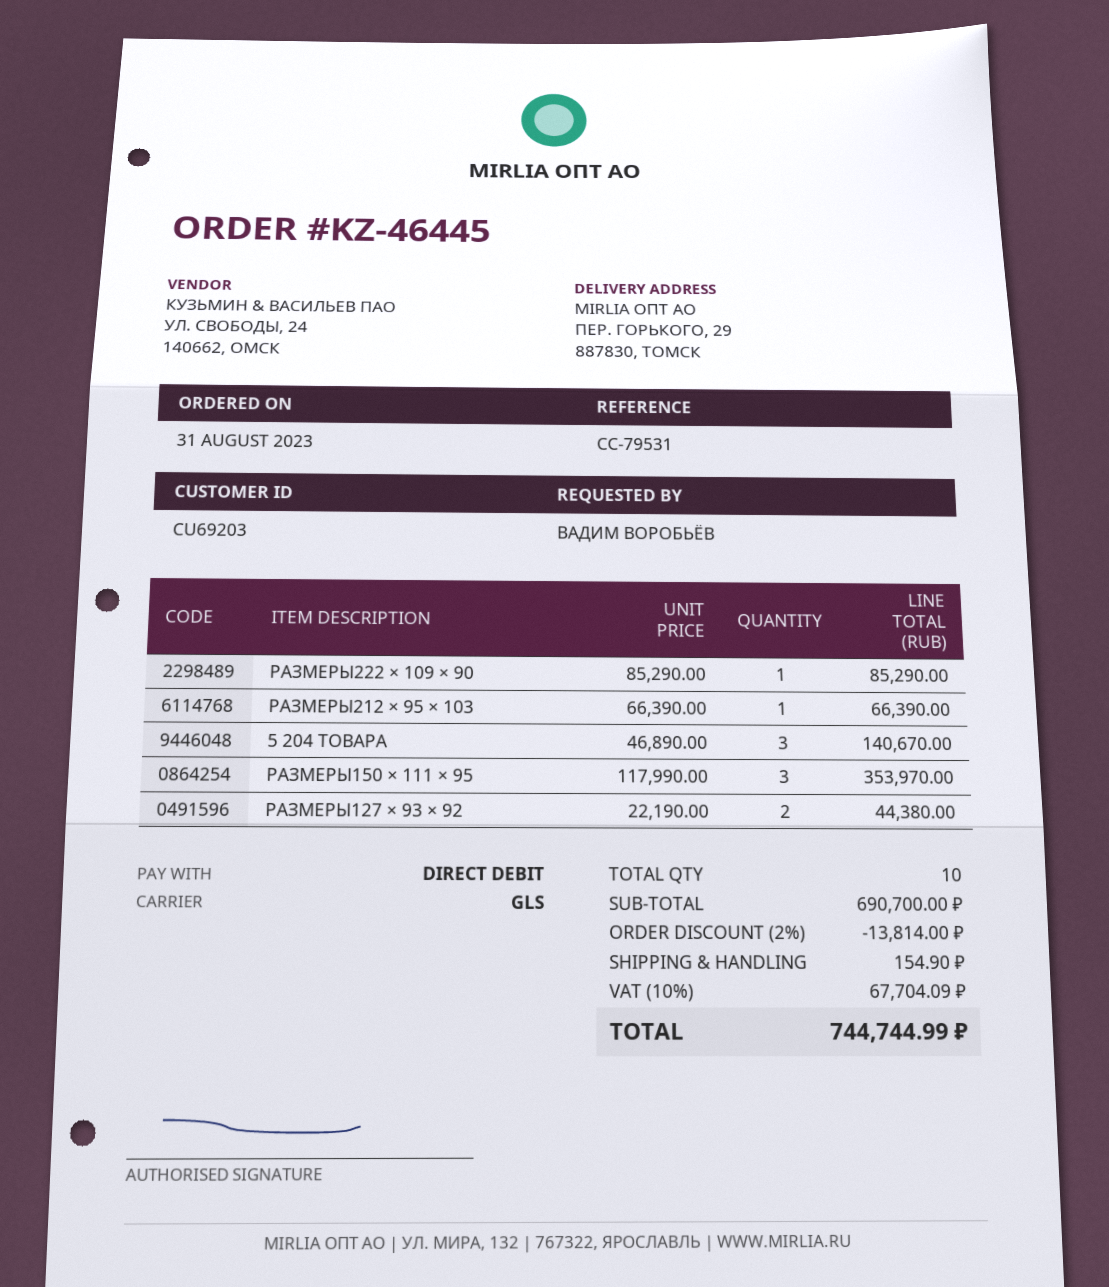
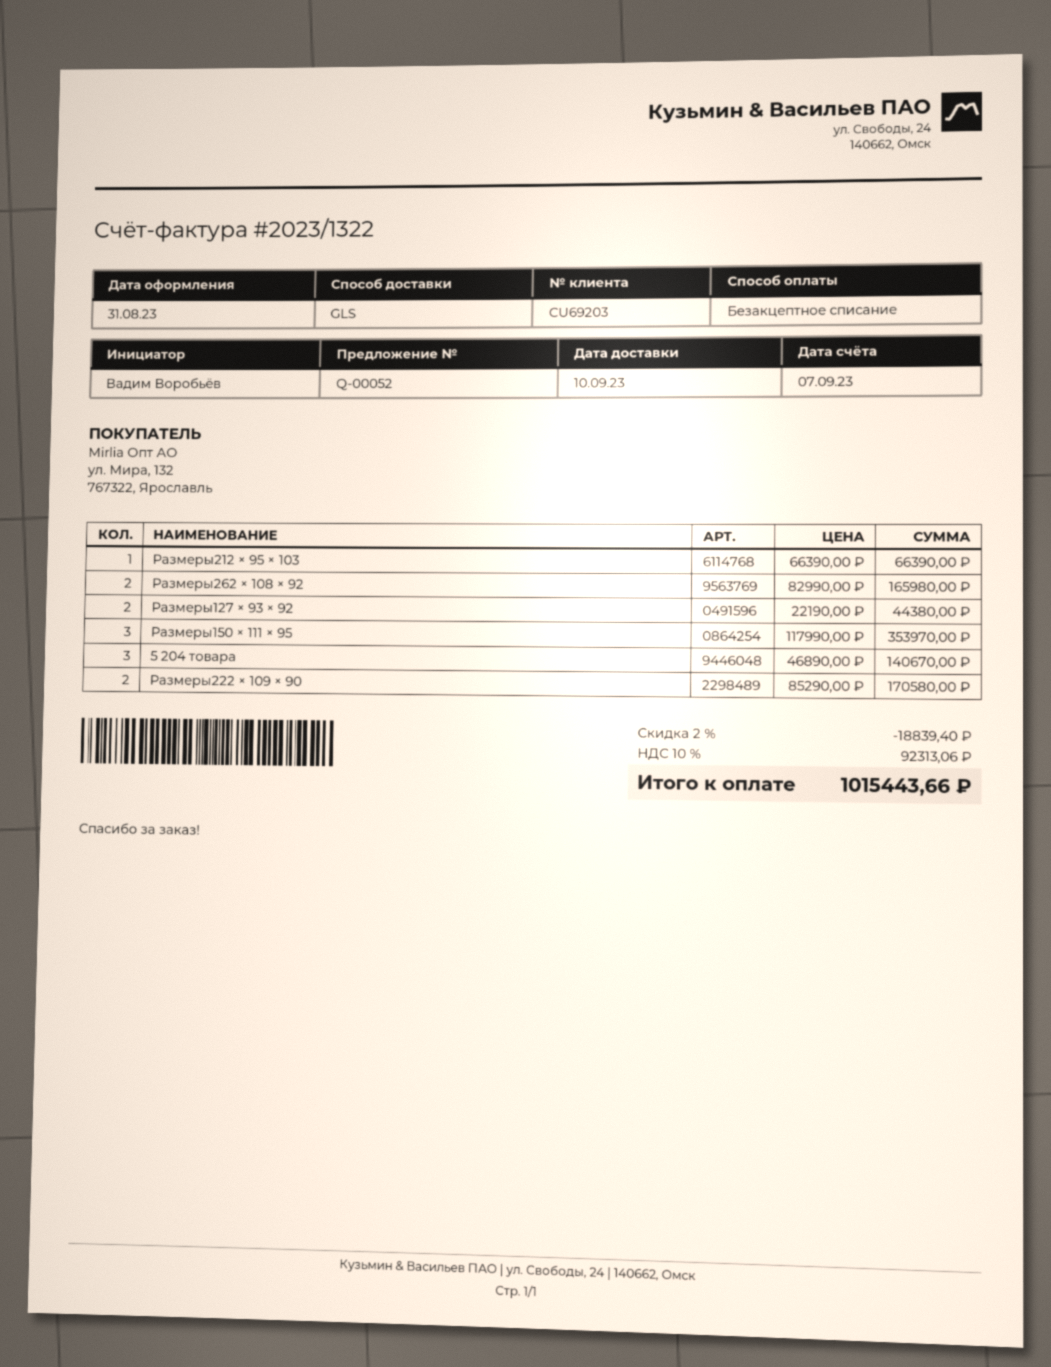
РАЗМЕРЫ222 × 109 × 90: 1 x 85290.00 = 85290.00 -> 2 x 85290.00 = 170580.00
Размеры262 × 108 × 92: none -> 2 x 82990.00 = 165980.00
discount: 2% = 13814.00 -> 2% = 18839.40
shipping: 154.90 -> none
tax: 10% = 67704.09 -> 10% = 92313.06
total: 744744.99 -> 1015443.66

